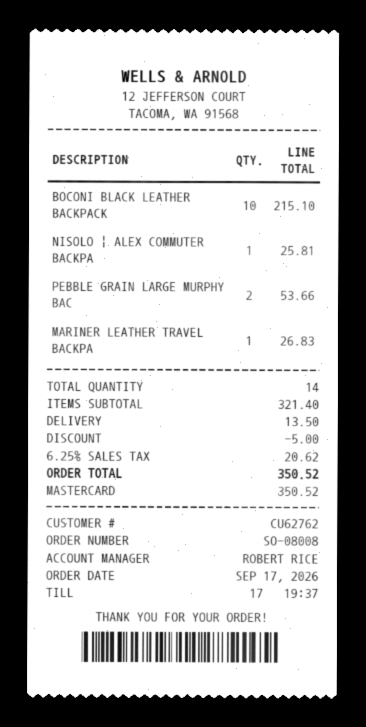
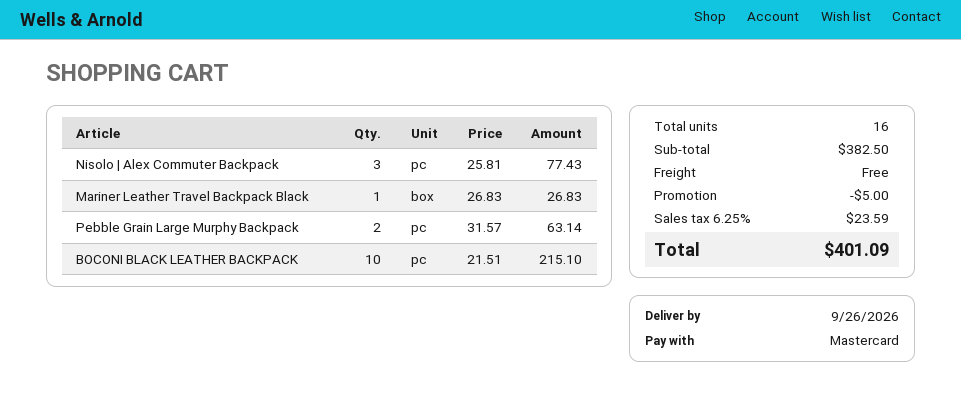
NISOLO | ALEX COMMUTER BACKPA: 1 for 25.81 -> 3 for 77.43
PEBBLE GRAIN LARGE MURPHY BAC: 2 for 53.66 -> 2 for 63.14
total quantity: 14 -> 16
subtotal: 321.40 -> 382.50
shipping: 13.50 -> 0.00
tax: 6.25% = 20.62 -> 6.25% = 23.59
total: 350.52 -> 401.09

